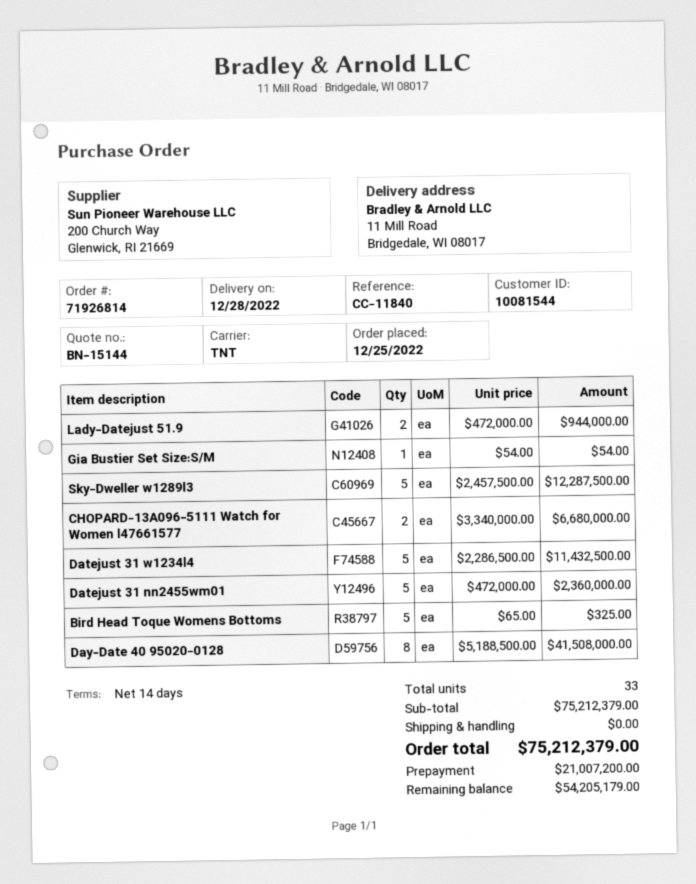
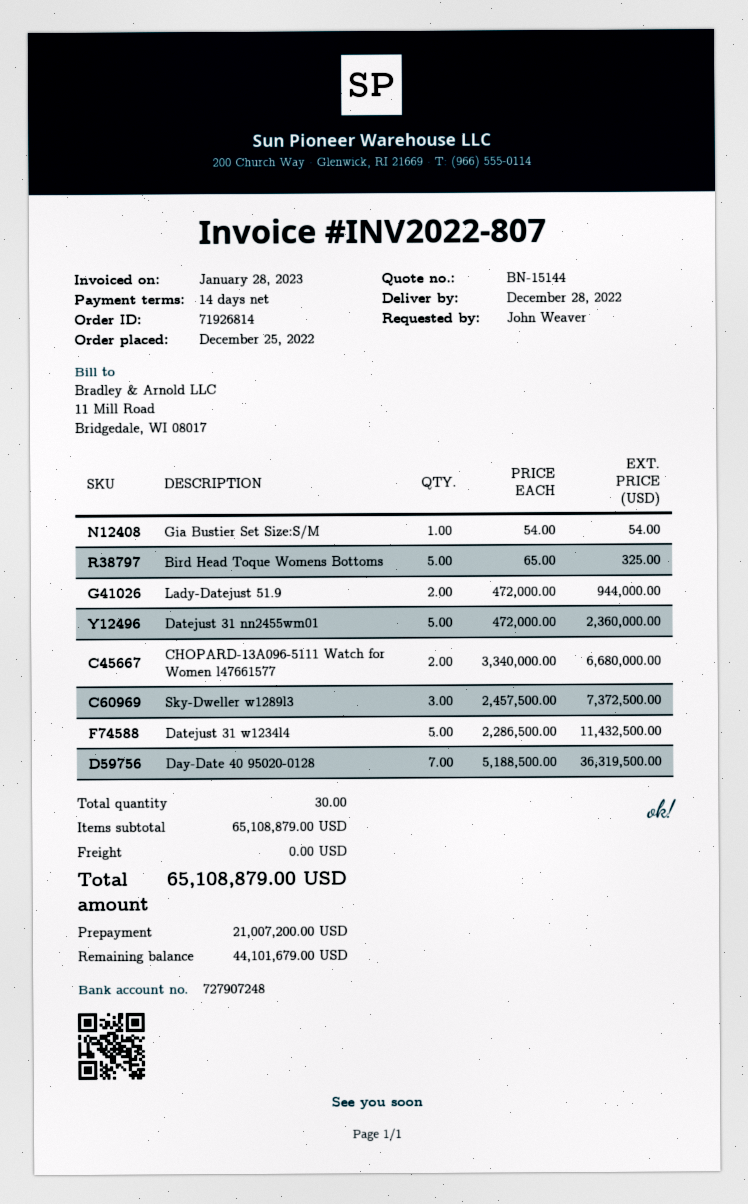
Sky-Dweller w1289l3: 5 x 2457500.00 = 12287500.00 -> 3 x 2457500.00 = 7372500.00
Day-Date 40 95020-0128: 8 x 5188500.00 = 41508000.00 -> 7 x 5188500.00 = 36319500.00
total quantity: 33 -> 30
subtotal: 75212379.00 -> 65108879.00
total: 75212379.00 -> 65108879.00
balance: 54205179.00 -> 44101679.00

